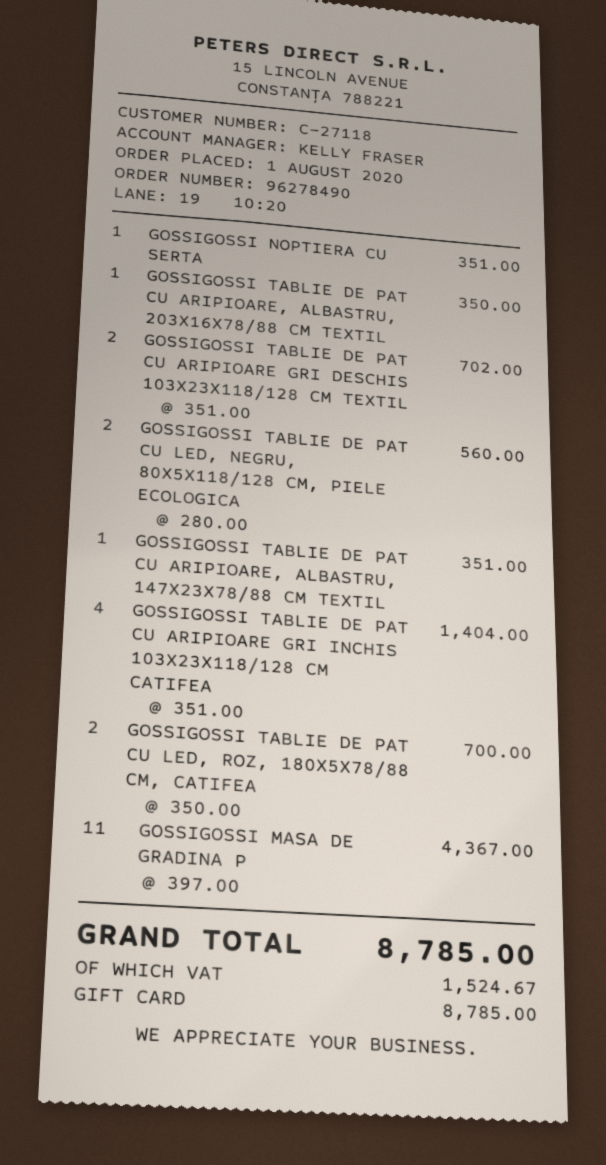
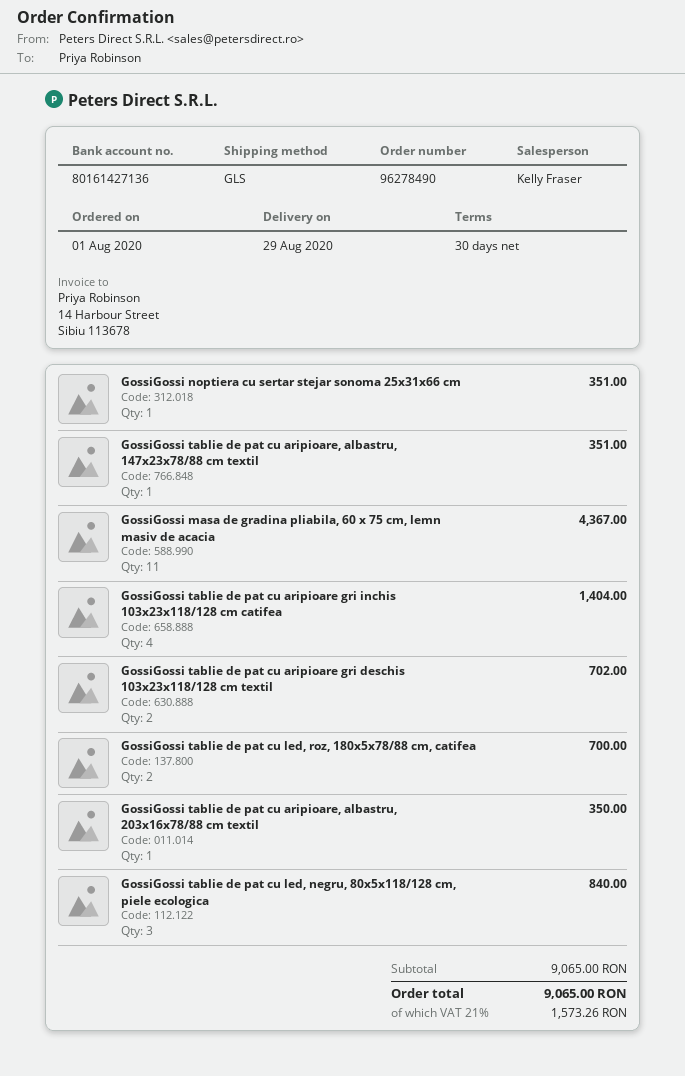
GOSSIGOSSI TABLIE DE PAT CU LED, NEGRU, 80X5X118/128 CM, PIELE ECOLOGICA: 2 for 560.00 -> 3 for 840.00
tax: 1524.67 -> 1573.26
total: 8785.00 -> 9065.00

